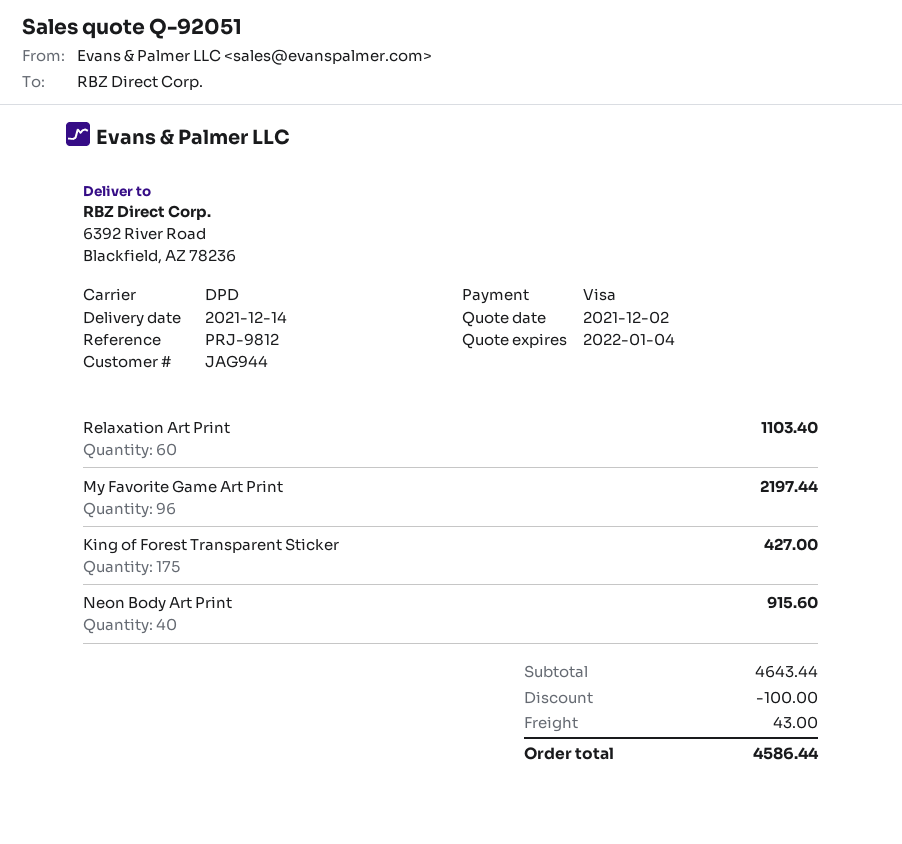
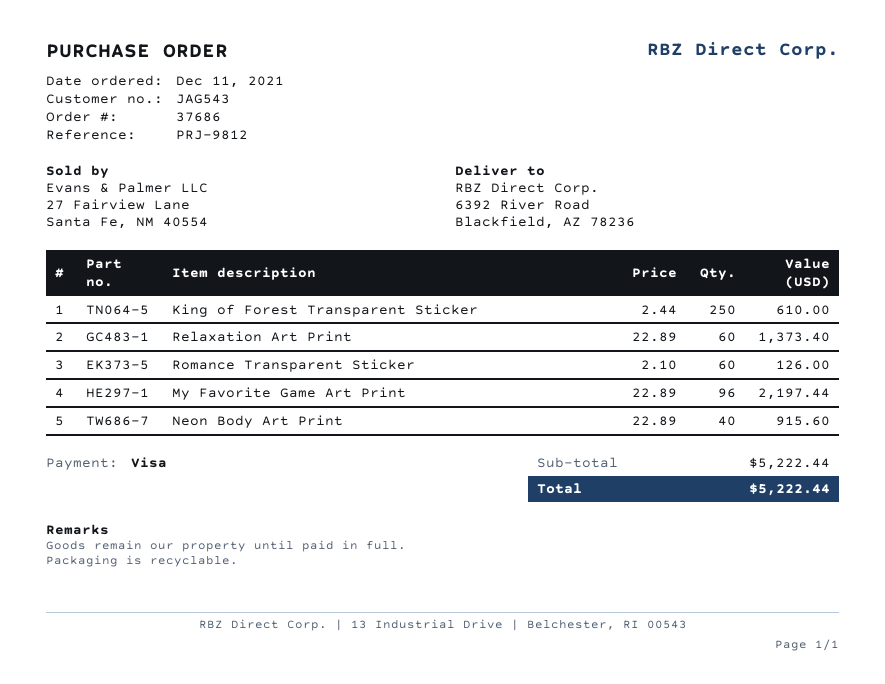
customer number: JAG944 -> JAG543
Relaxation Art Print: 60 for 1103.40 -> 60 for 1373.40
King of Forest Transparent Sticker: 175 for 427.00 -> 250 for 610.00
Romance Transparent Sticker: none -> 60 for 126.00
subtotal: 4643.44 -> 5222.44
discount: 100.00 -> none
shipping: 43.00 -> none
total: 4586.44 -> 5222.44

